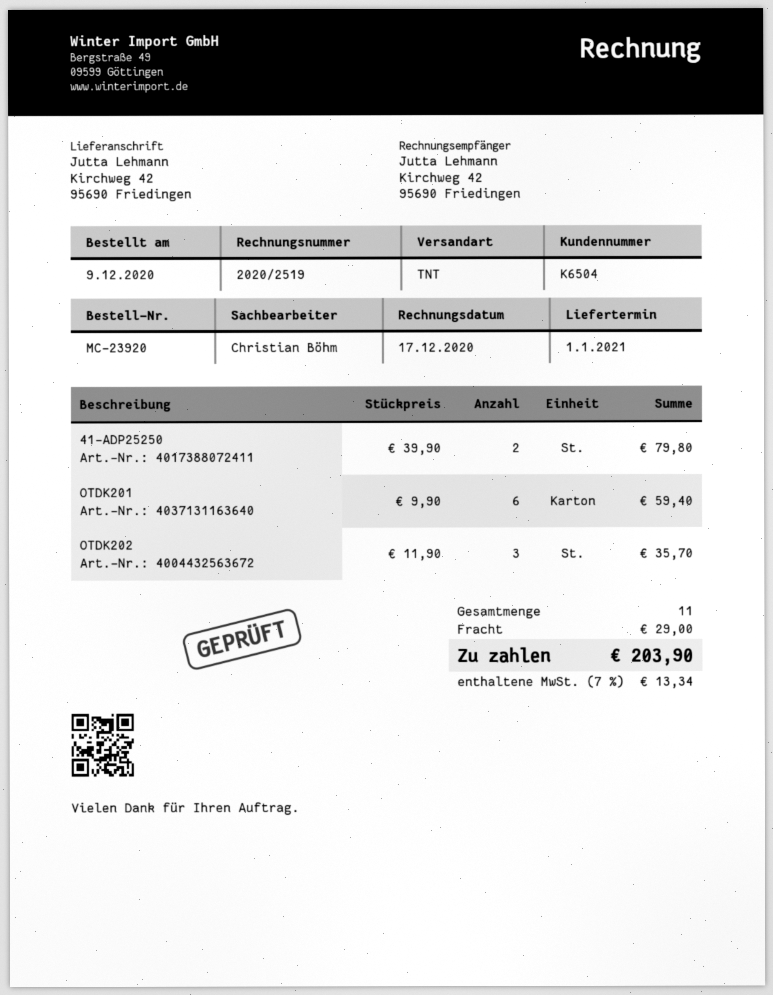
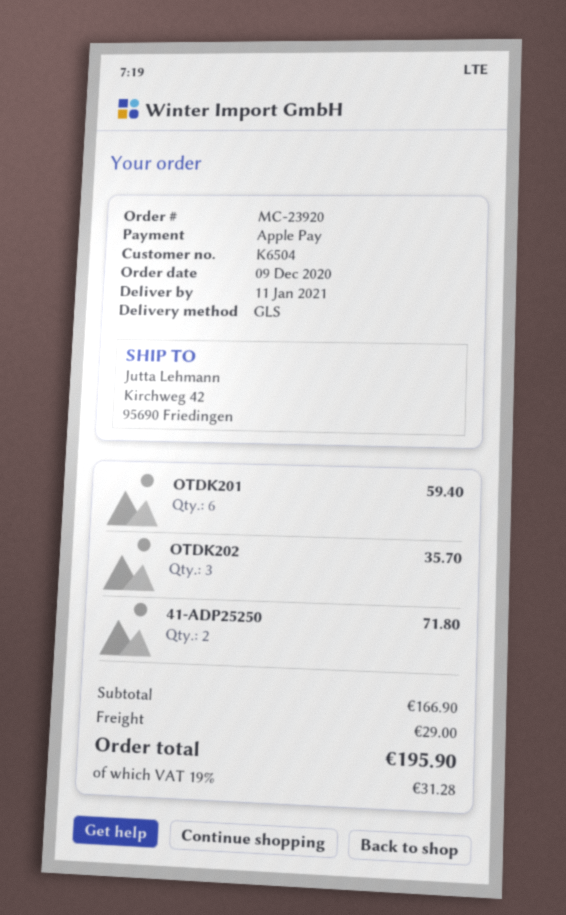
delivery date: 2021-01-01 -> 2021-01-11
shipping method: TNT -> GLS
41-ADP25250: 2 for 79.80 -> 2 for 71.80
tax: 7% = 13.34 -> 19% = 31.28
total: 203.90 -> 195.90

